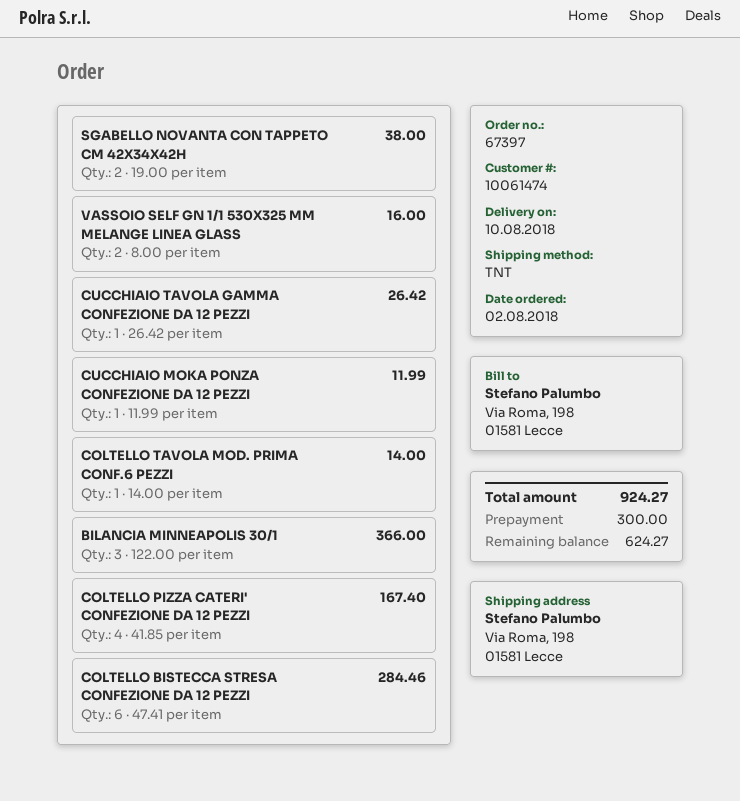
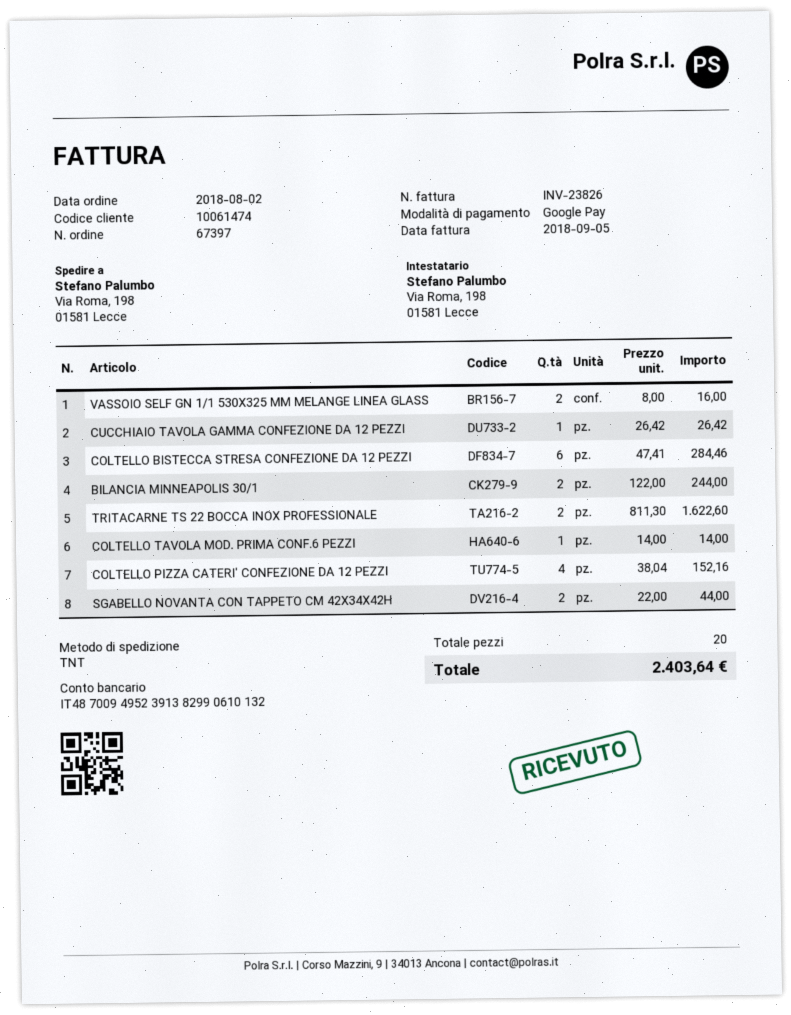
SGABELLO NOVANTA CON TAPPETO CM 42X34X42H: 2 x 19.00 = 38.00 -> 2 x 22.00 = 44.00
CUCCHIAIO MOKA PONZA CONFEZIONE DA 12 PEZZI: 1 x 11.99 = 11.99 -> none
BILANCIA MINNEAPOLIS 30/1: 3 x 122.00 = 366.00 -> 2 x 122.00 = 244.00
COLTELLO PIZZA CATERI' CONFEZIONE DA 12 PEZZI: 4 x 41.85 = 167.40 -> 4 x 38.04 = 152.16
TRITACARNE TS 22 BOCCA INOX PROFESSIONALE: none -> 2 x 811.30 = 1622.60
total: 924.27 -> 2403.64

